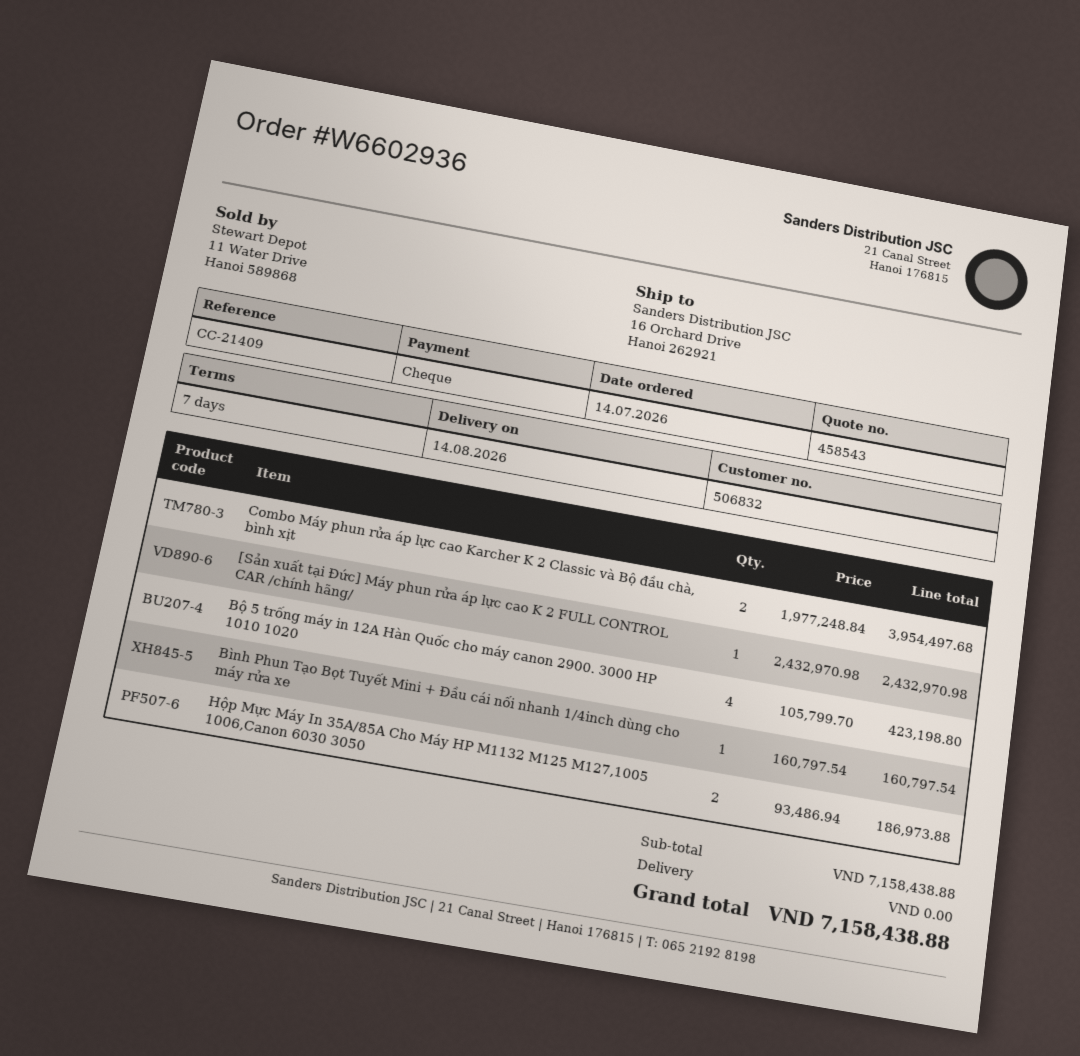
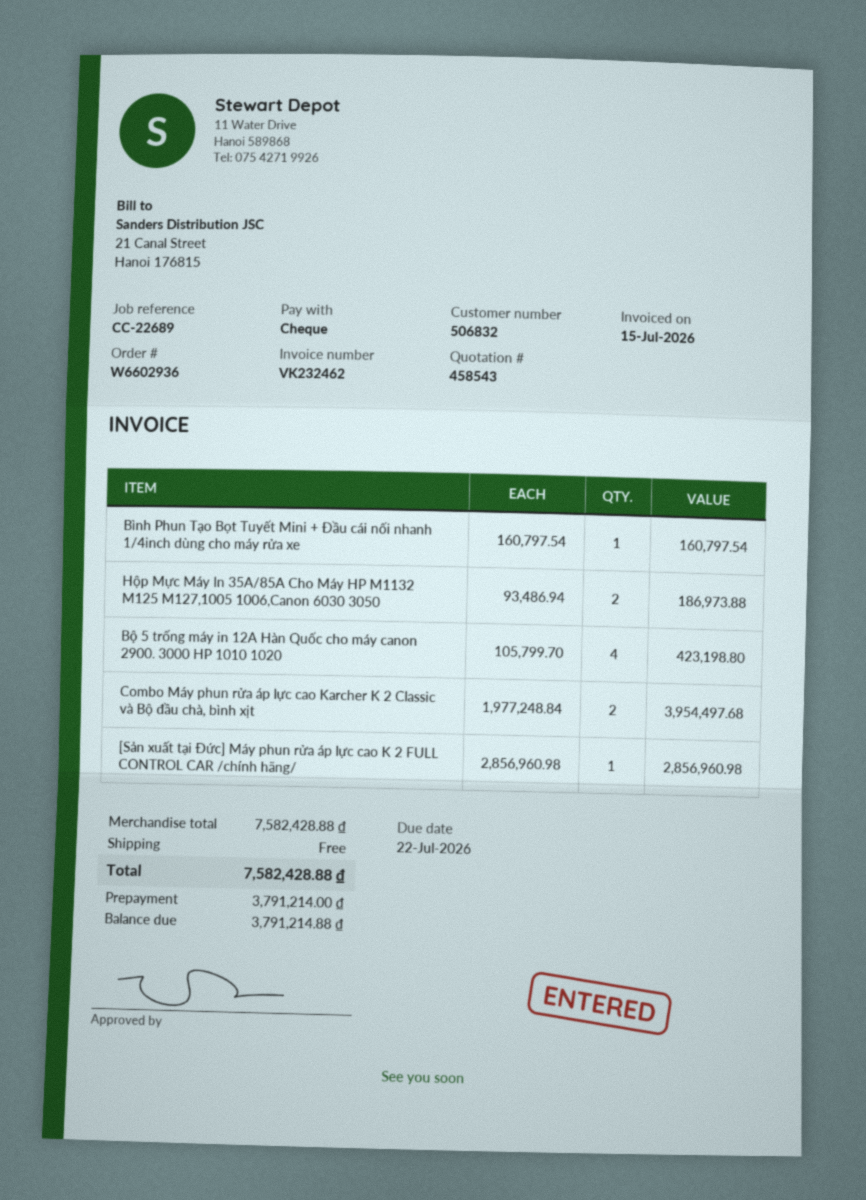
reference: CC-21409 -> CC-22689
[Sản xuất tại Đức] Máy phun rửa áp lực cao K 2 FULL CONTROL CAR /chính hãng/: 1 x 2432970.98 = 2432970.98 -> 1 x 2856960.98 = 2856960.98
subtotal: 7158438.88 -> 7582428.88
total: 7158438.88 -> 7582428.88

